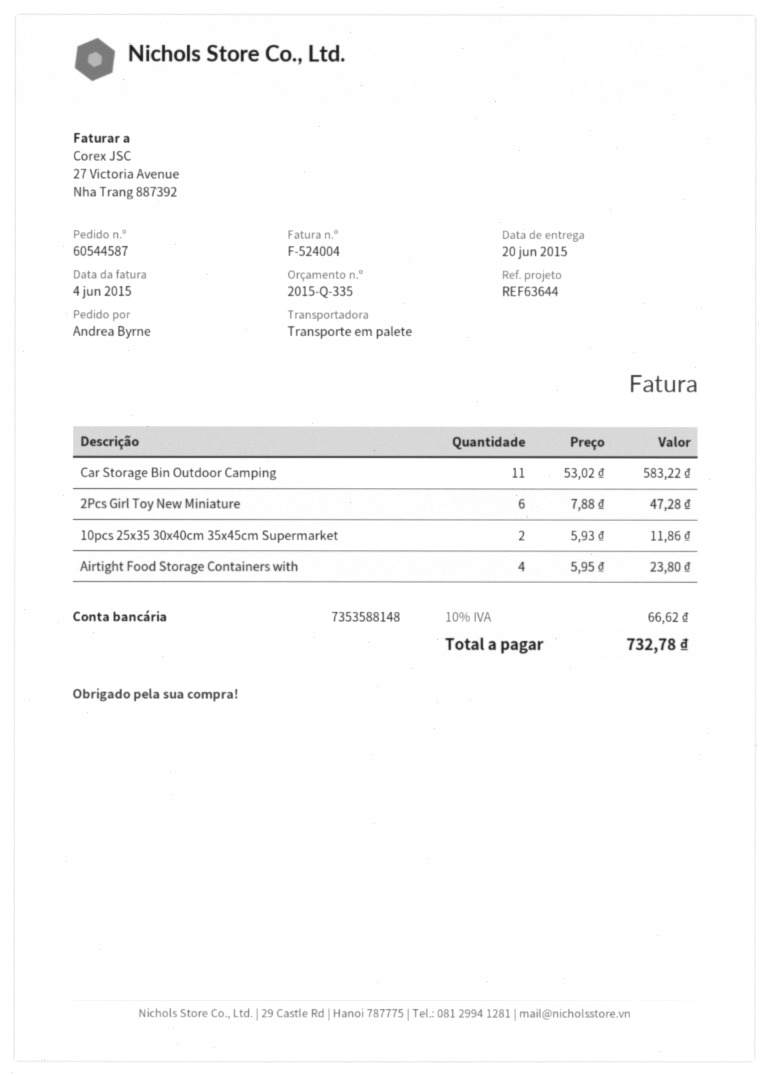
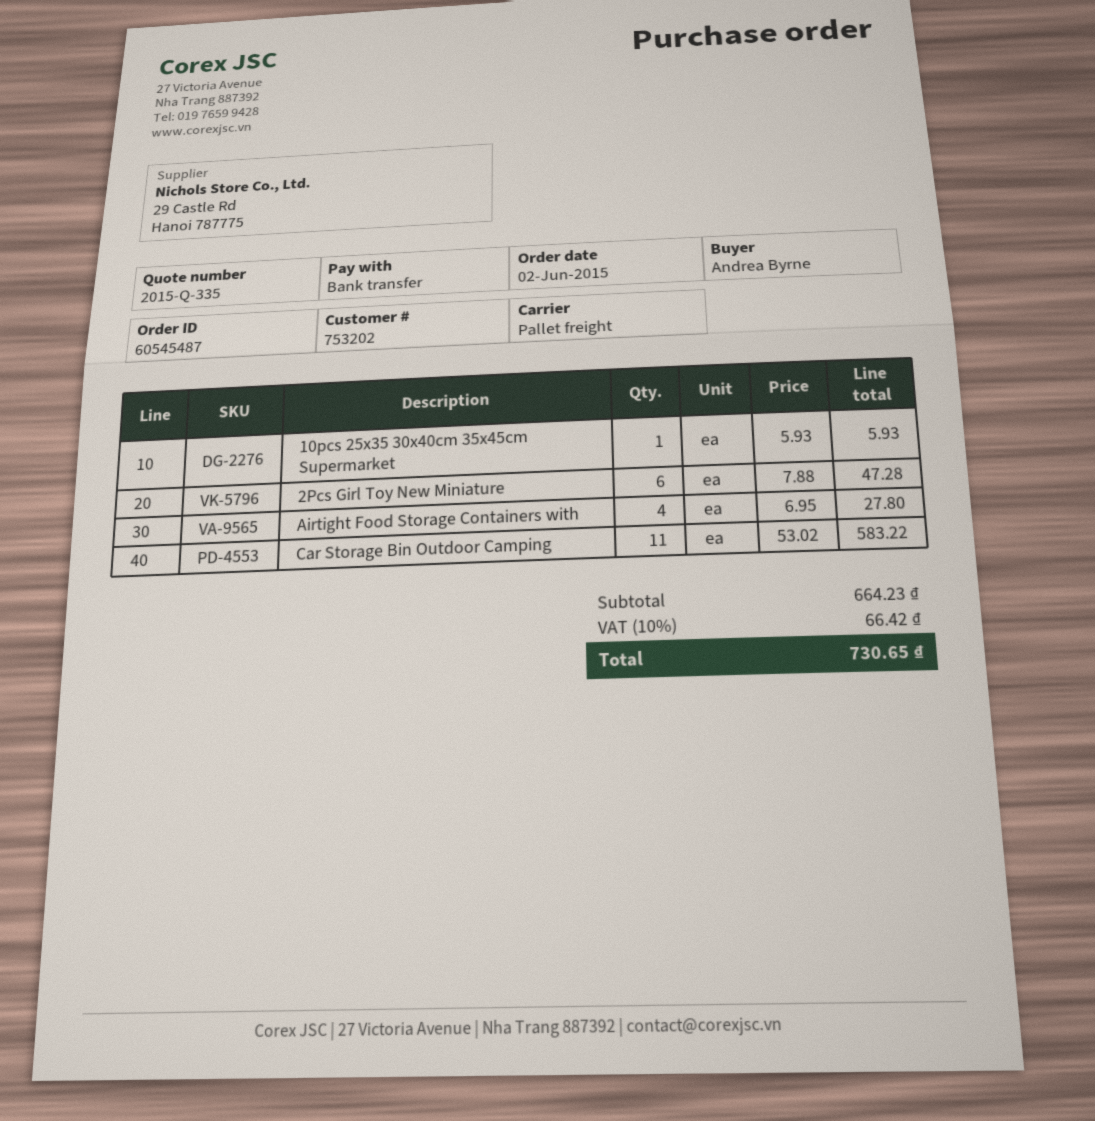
order number: 60544587 -> 60545487
10pcs 25x35 30x40cm 35x45cm Supermarket: 2 x 5.93 = 11.86 -> 1 x 5.93 = 5.93
Airtight Food Storage Containers with: 4 x 5.95 = 23.80 -> 4 x 6.95 = 27.80
tax: 10% = 66.62 -> 10% = 66.42
total: 732.78 -> 730.65

